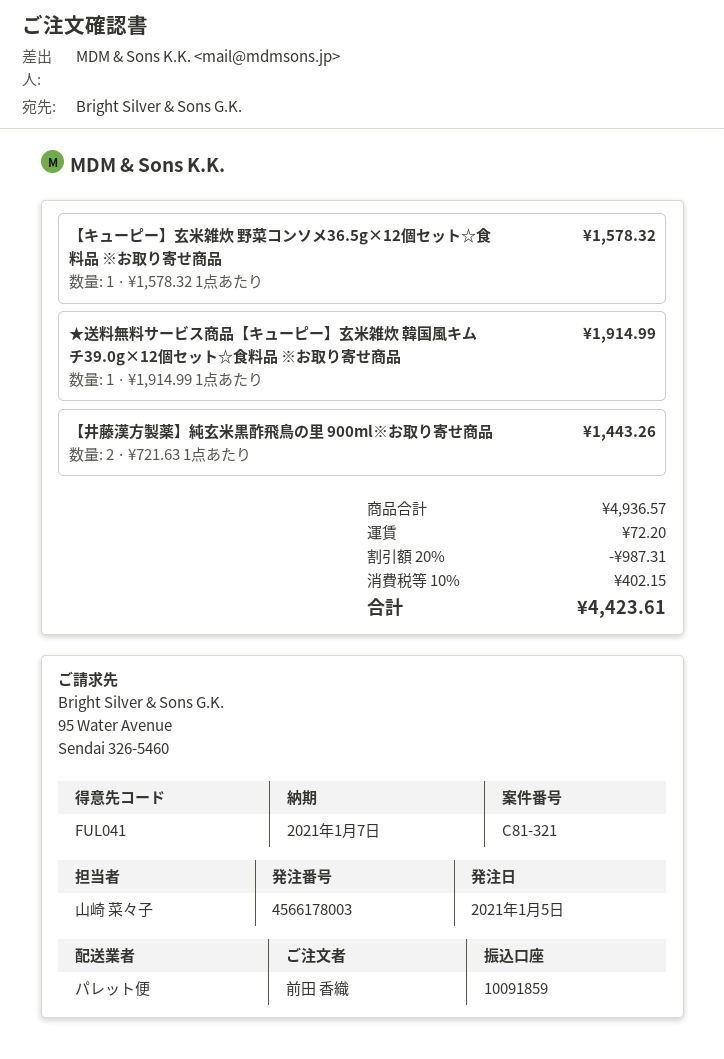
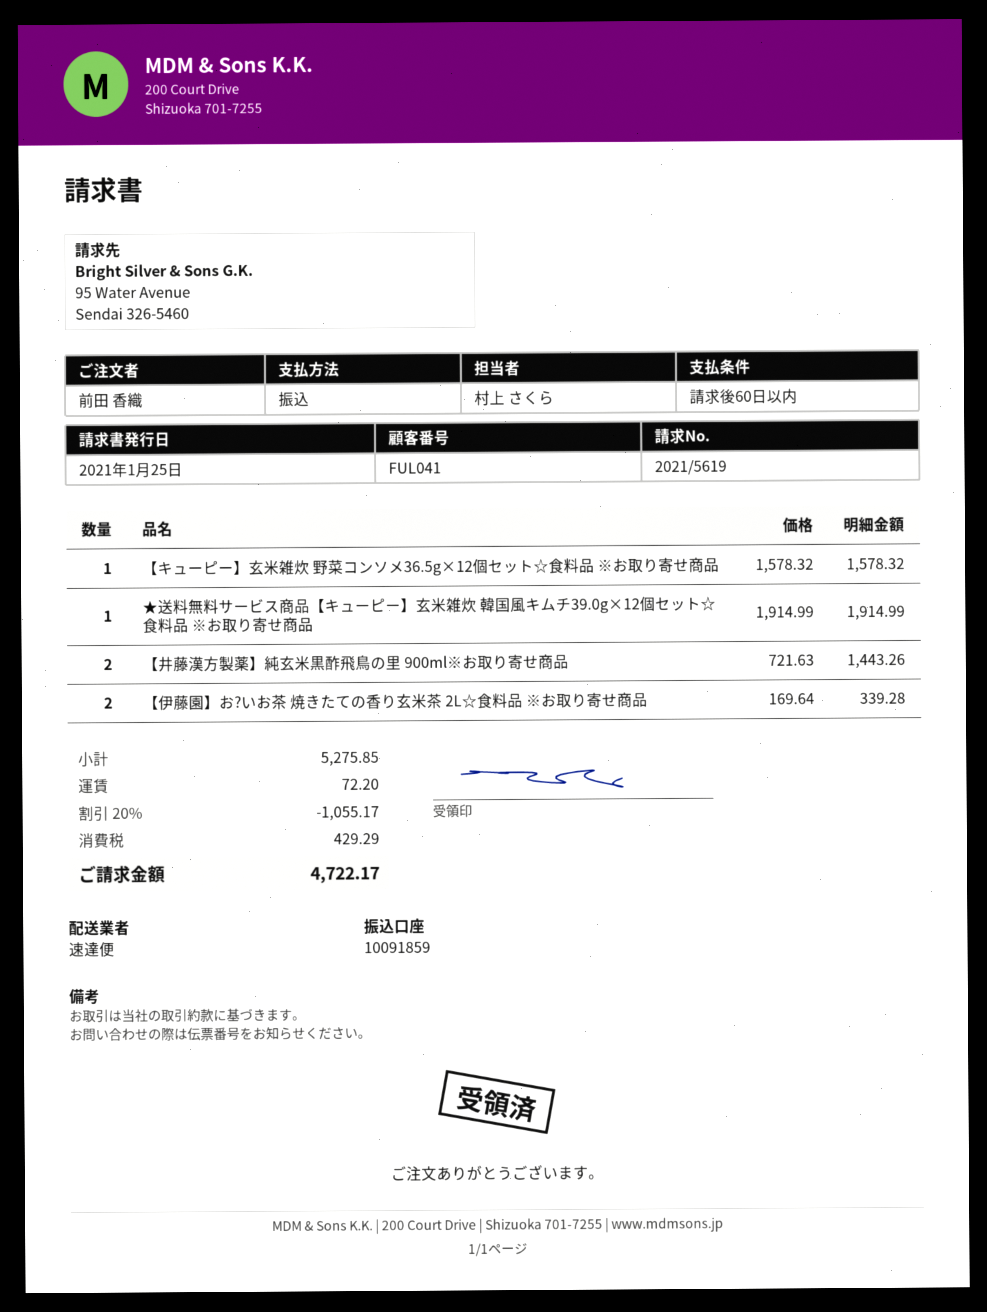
sales rep: 山崎 菜々子 -> 村上 さくら
shipping method: pallet freight -> express
【伊藤園】お?いお茶 焼きたての香り玄米茶 2L☆食料品 ※お取り寄せ商品: none -> 2 x 169.64 = 339.28
subtotal: 4936.57 -> 5275.85
discount: 20% = 987.31 -> 20% = 1055.17
tax: 402.15 -> 429.29
total: 4423.61 -> 4722.17

